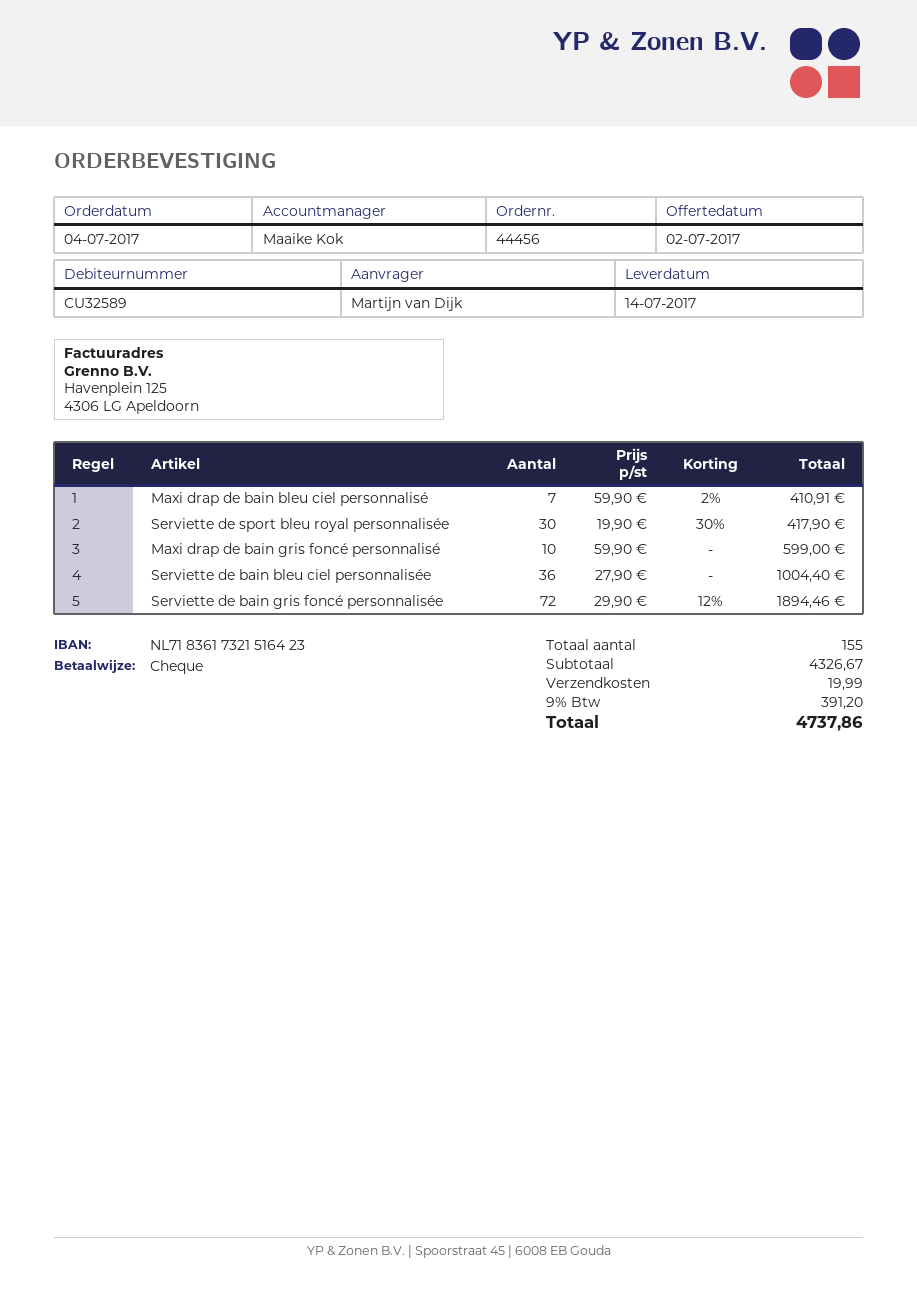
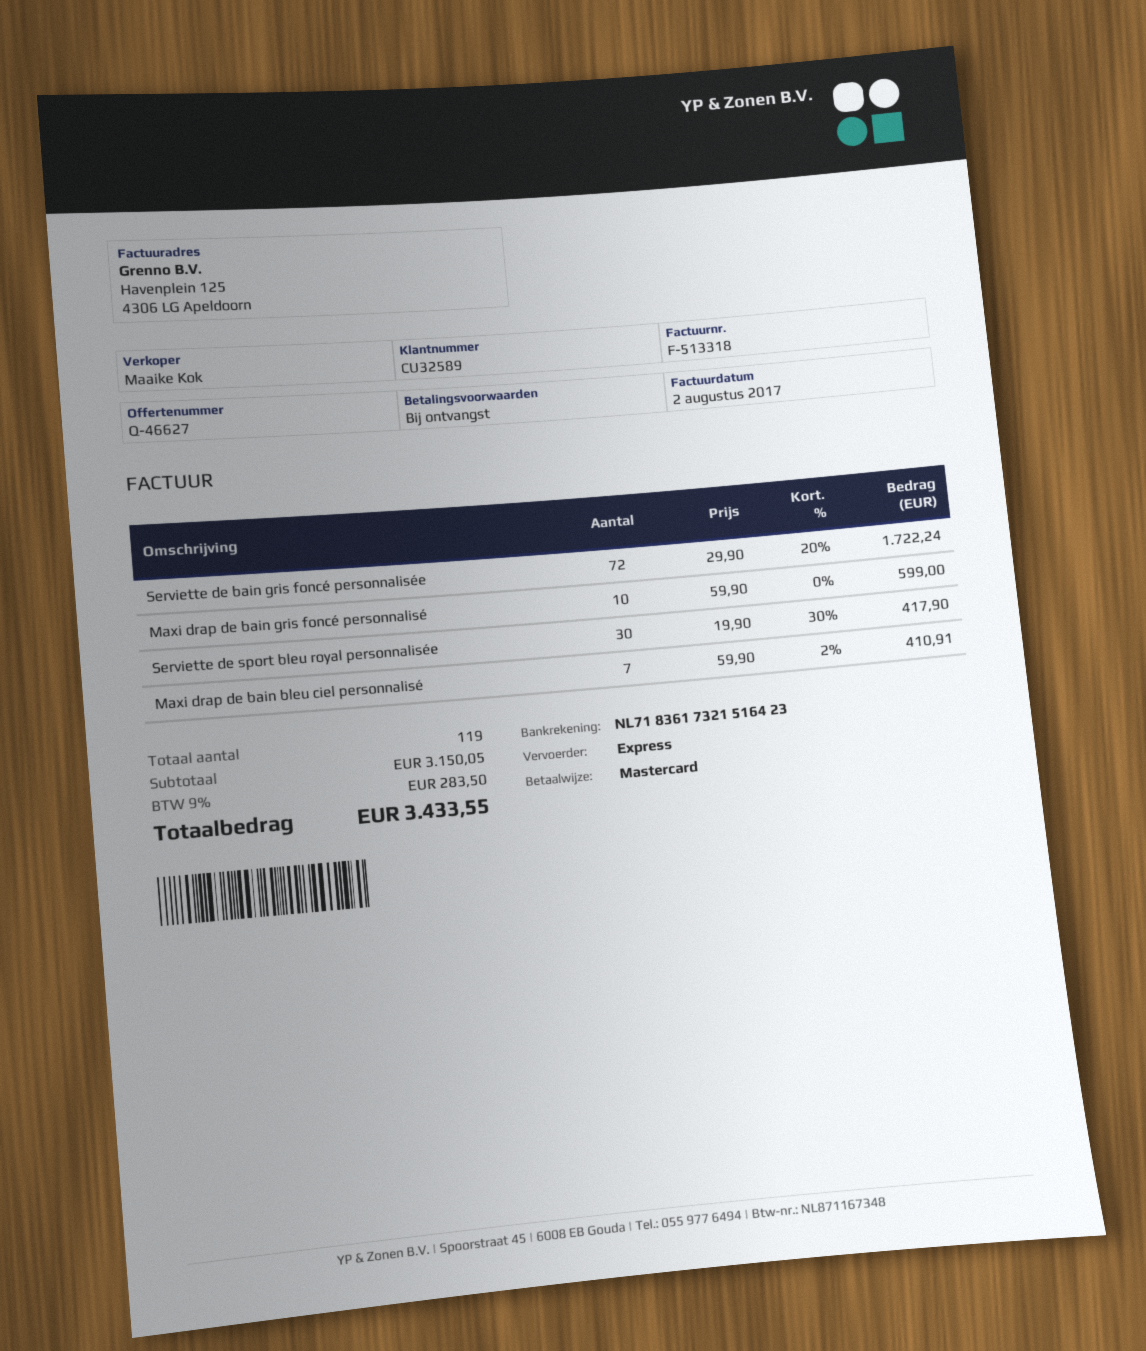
payment method: cheque -> Mastercard
Serviette de bain bleu ciel personnalisée: 36 x 27.90 = 1004.40 -> none
Serviette de bain gris foncé personnalisée: 72 x 29.90 - 12% = 1894.46 -> 72 x 29.90 - 20% = 1722.24
total quantity: 155 -> 119
subtotal: 4326.67 -> 3150.05
shipping: 19.99 -> none
tax: 9% = 391.20 -> 9% = 283.50
total: 4737.86 -> 3433.55

